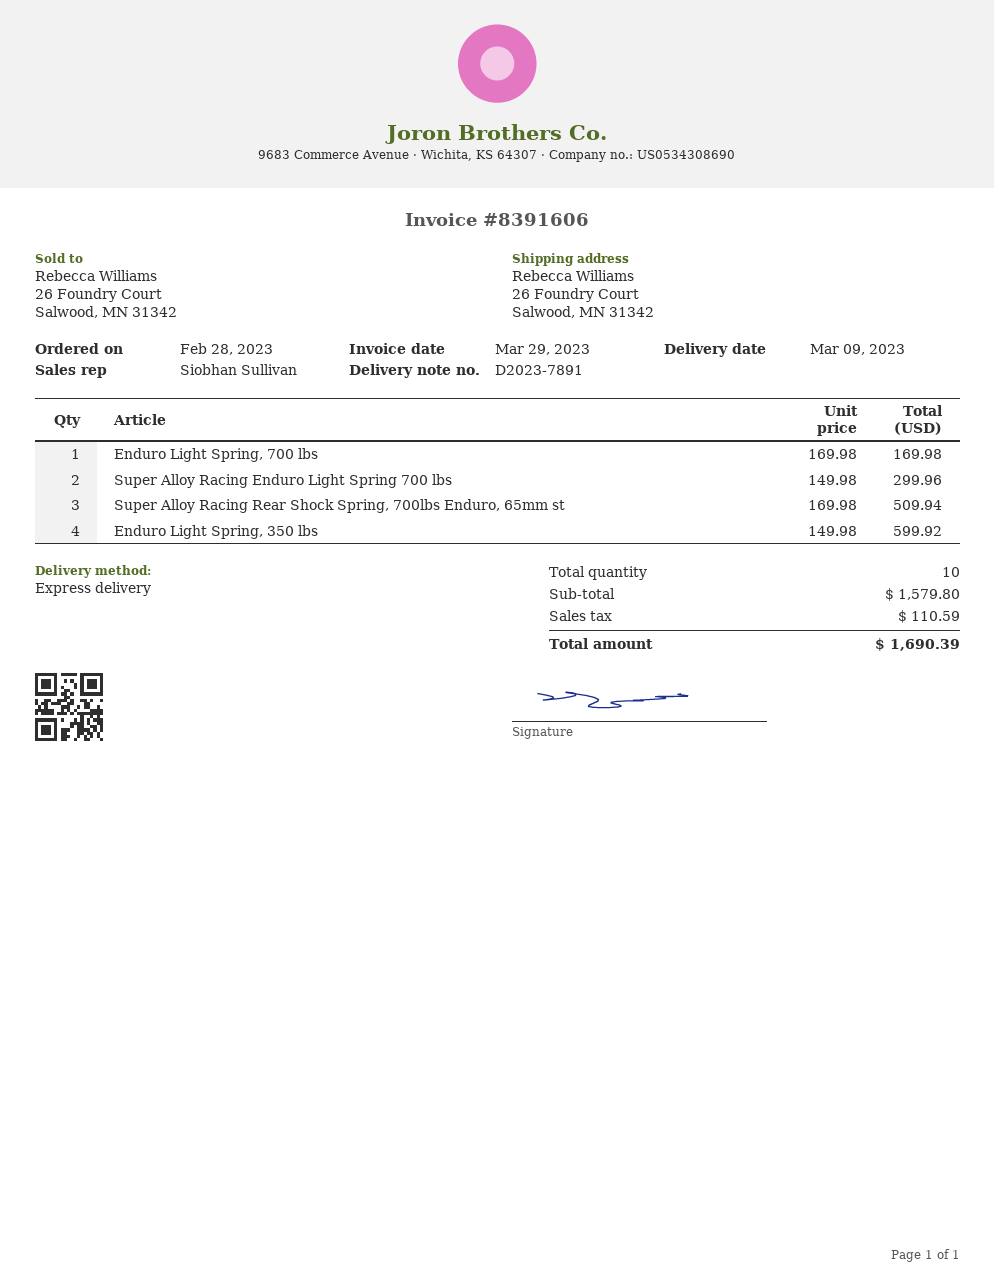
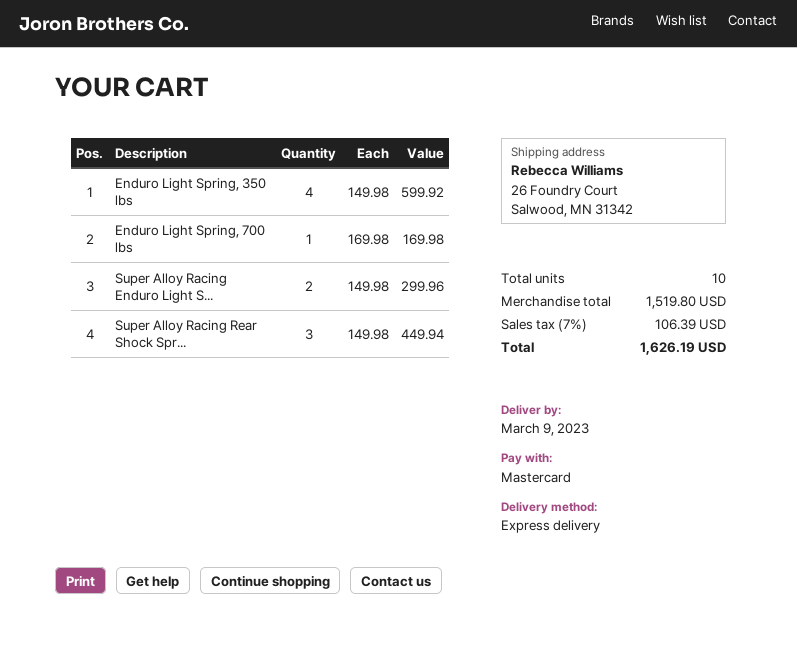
Super Alloy Racing Rear Shock Spring, 700lbs Enduro, 65mm st: 3 x 169.98 = 509.94 -> 3 x 149.98 = 449.94
subtotal: 1579.80 -> 1519.80
tax: 110.59 -> 106.39
total: 1690.39 -> 1626.19

